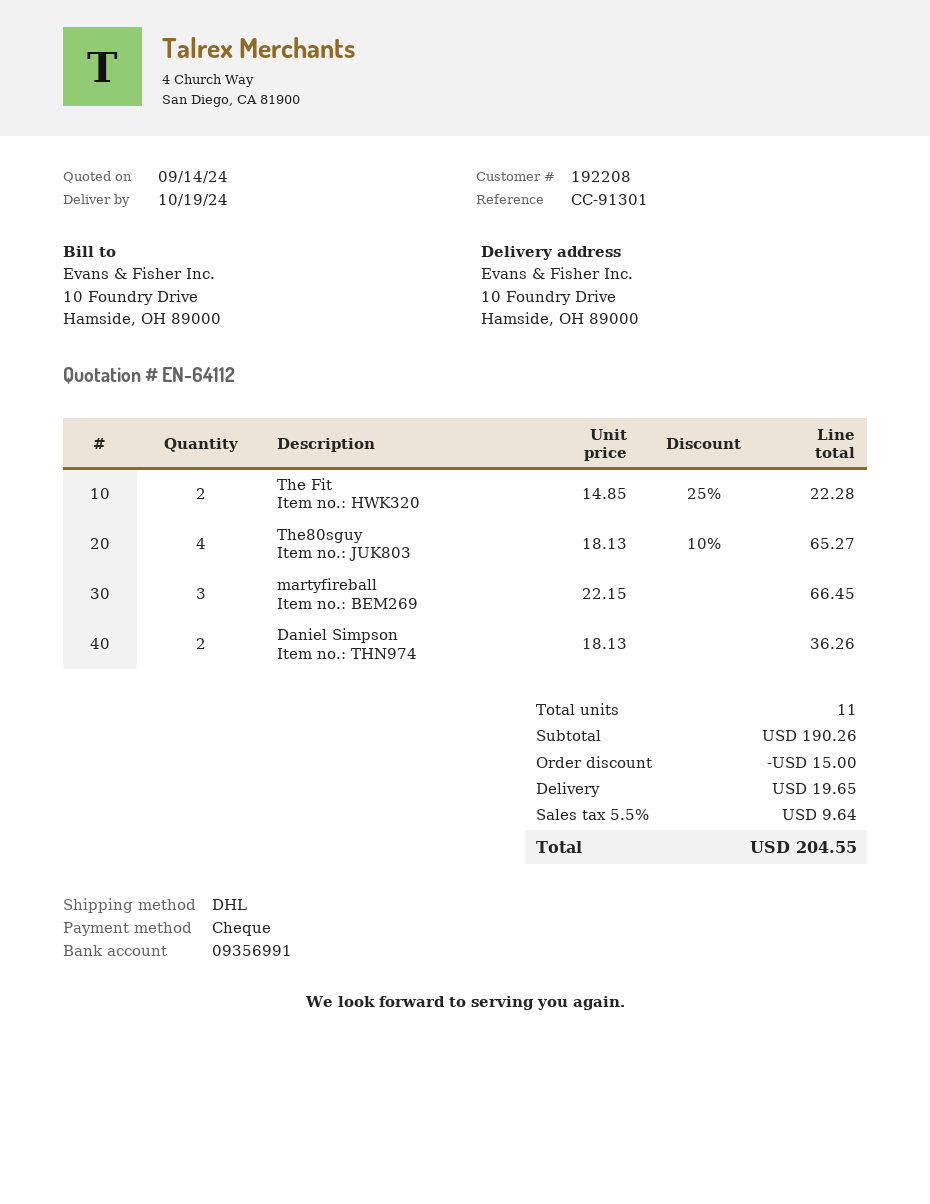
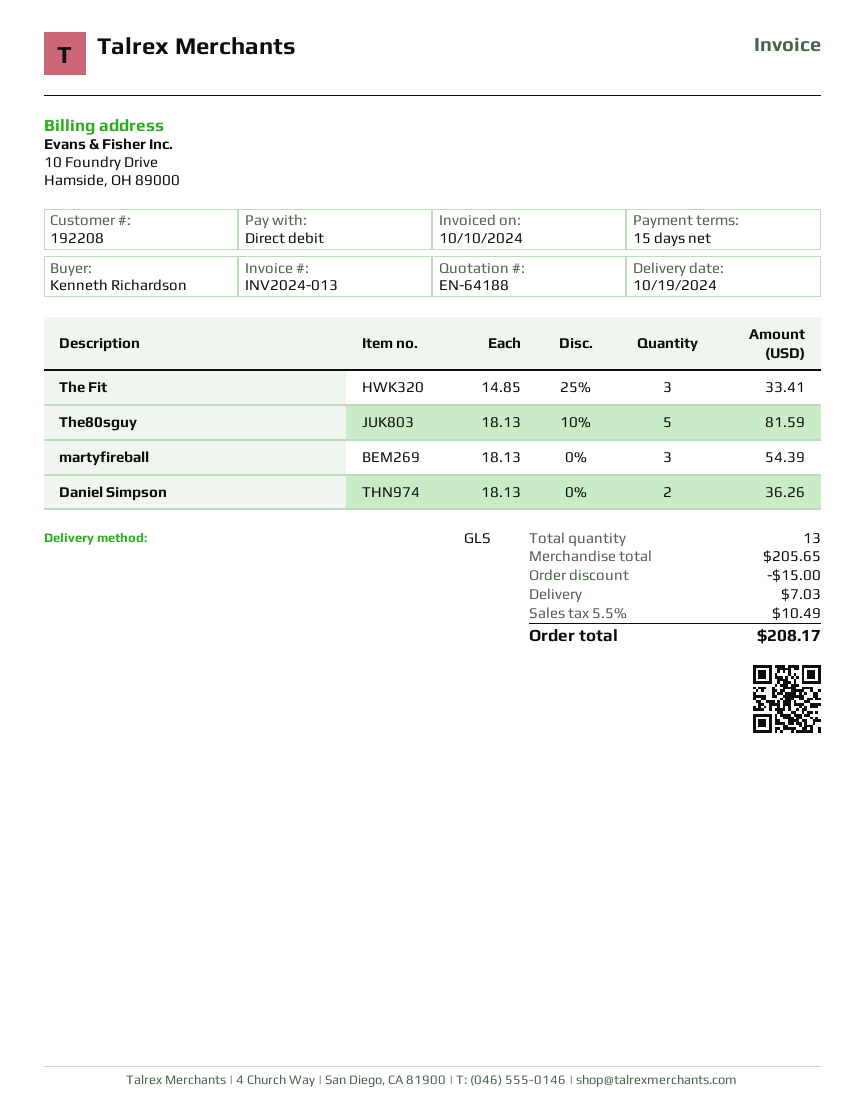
quote number: EN-64112 -> EN-64188
payment method: cheque -> direct debit
shipping method: DHL -> GLS
The Fit: 2 x 14.85 - 25% = 22.28 -> 3 x 14.85 - 25% = 33.41
The80sguy: 4 x 18.13 - 10% = 65.27 -> 5 x 18.13 - 10% = 81.59
martyfireball: 3 x 22.15 = 66.45 -> 3 x 18.13 = 54.39
total quantity: 11 -> 13
subtotal: 190.26 -> 205.65
shipping: 19.65 -> 7.03
tax: 5.5% = 9.64 -> 5.5% = 10.49
total: 204.55 -> 208.17

